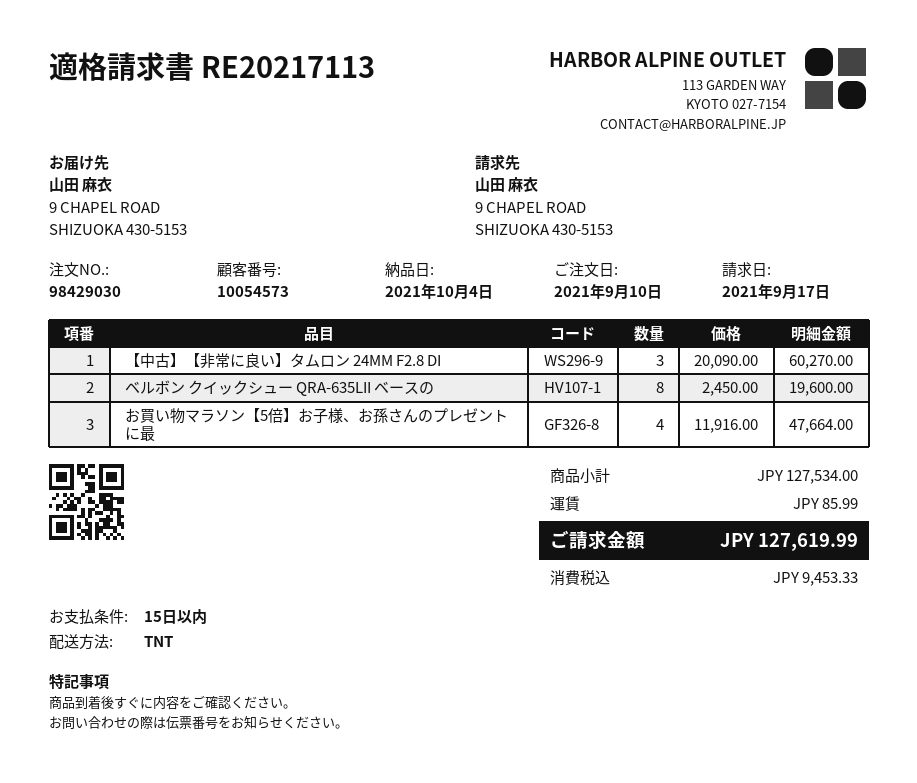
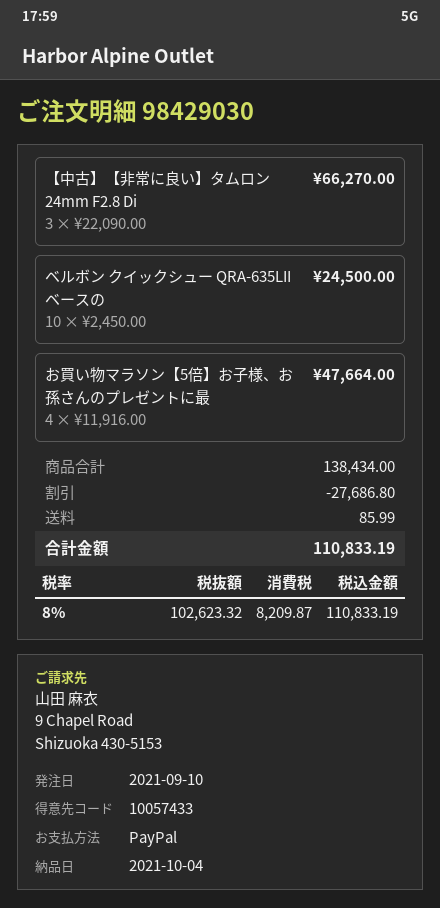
customer number: 10054573 -> 10057433
【中古】【非常に良い】タムロン 24MM F2.8 DI: 3 x 20090.00 = 60270.00 -> 3 x 22090.00 = 66270.00
ベルボン クイックシュー QRA-635LII ベースの: 8 x 2450.00 = 19600.00 -> 10 x 2450.00 = 24500.00
subtotal: 127534.00 -> 138434.00
discount: none -> 27686.80
tax: 9453.33 -> 8209.87
total: 127619.99 -> 110833.19

